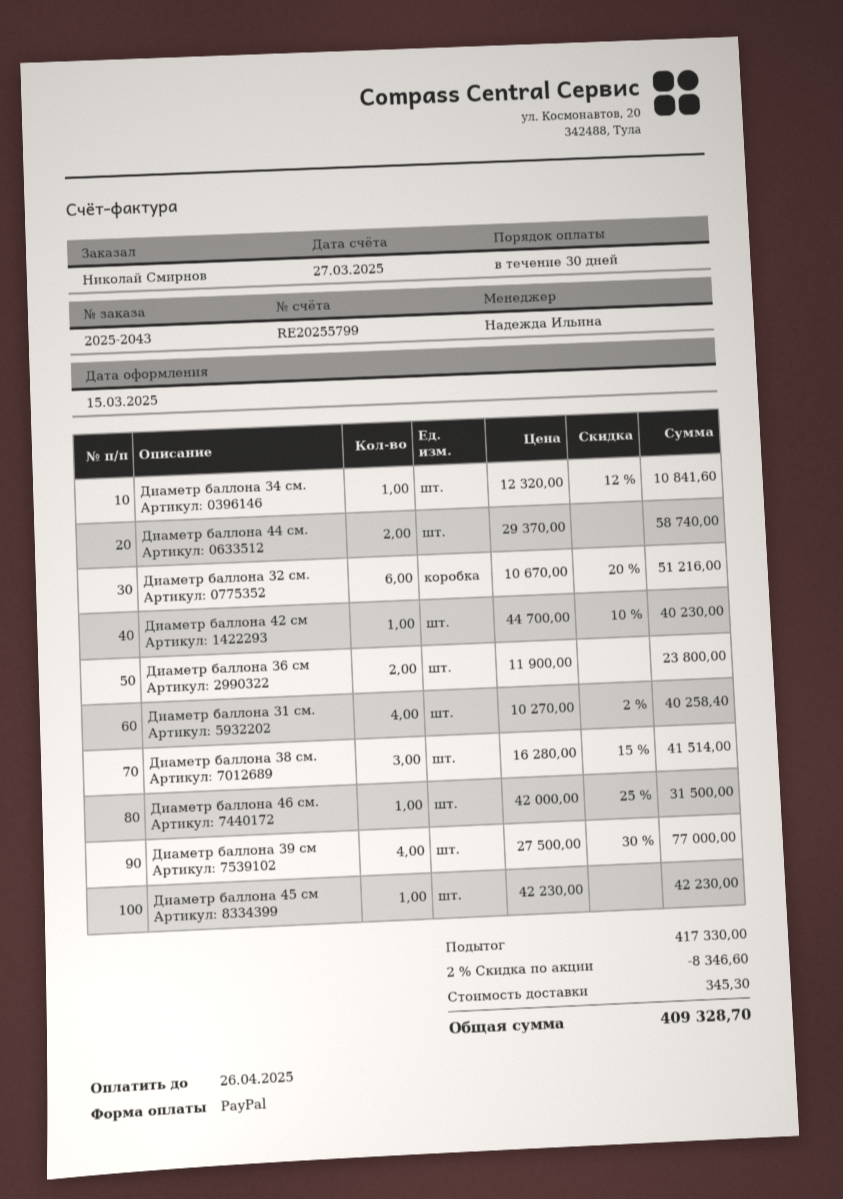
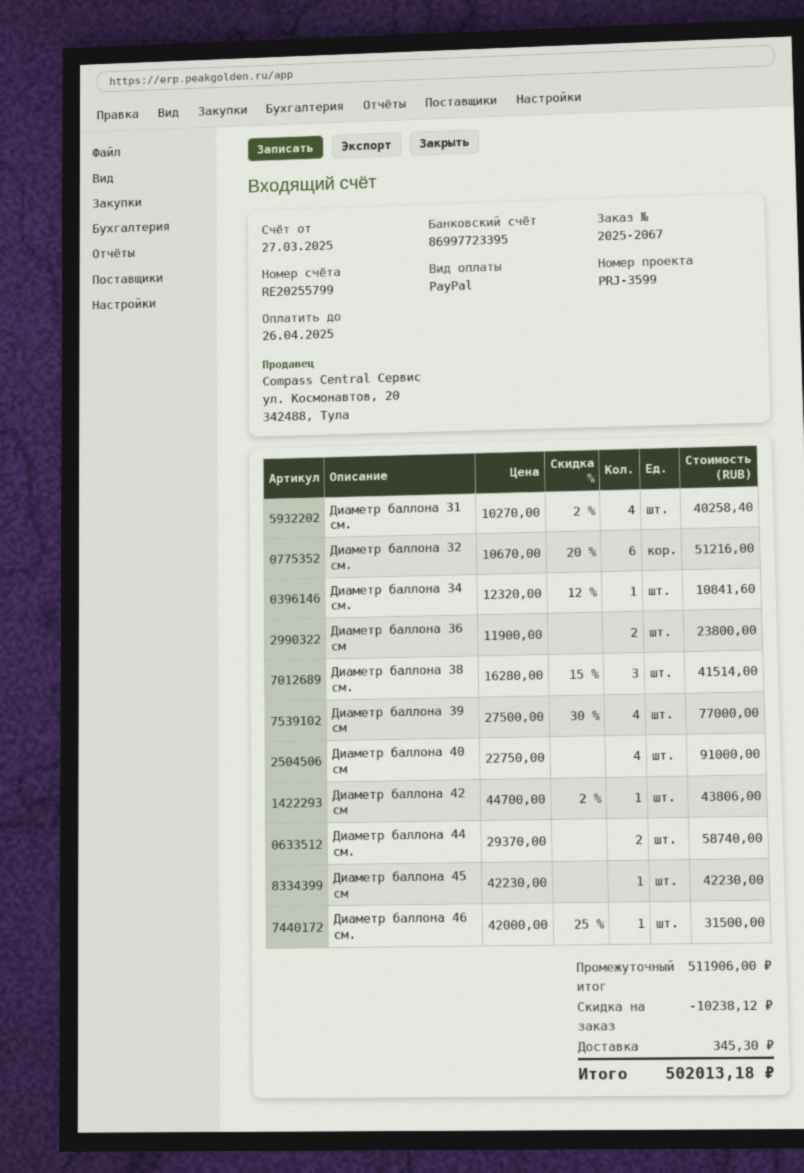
order number: 2025-2043 -> 2025-2067
Диаметр баллона 42 см: 1 x 44700.00 - 10% = 40230.00 -> 1 x 44700.00 - 2% = 43806.00
Диаметр баллона 40 см: none -> 4 x 22750.00 = 91000.00
subtotal: 417330.00 -> 511906.00
discount: 8346.60 -> 10238.12
total: 409328.70 -> 502013.18

